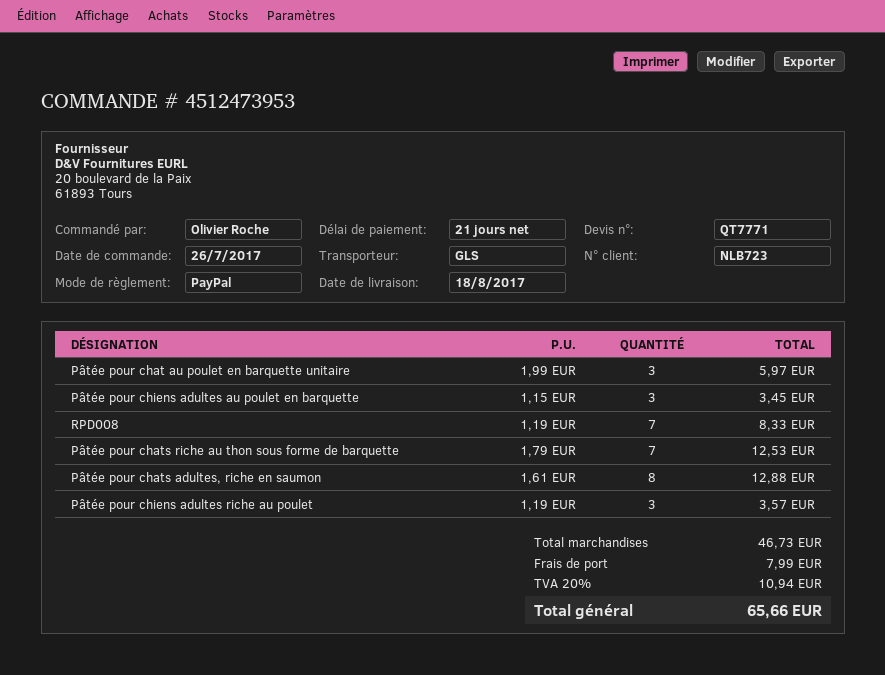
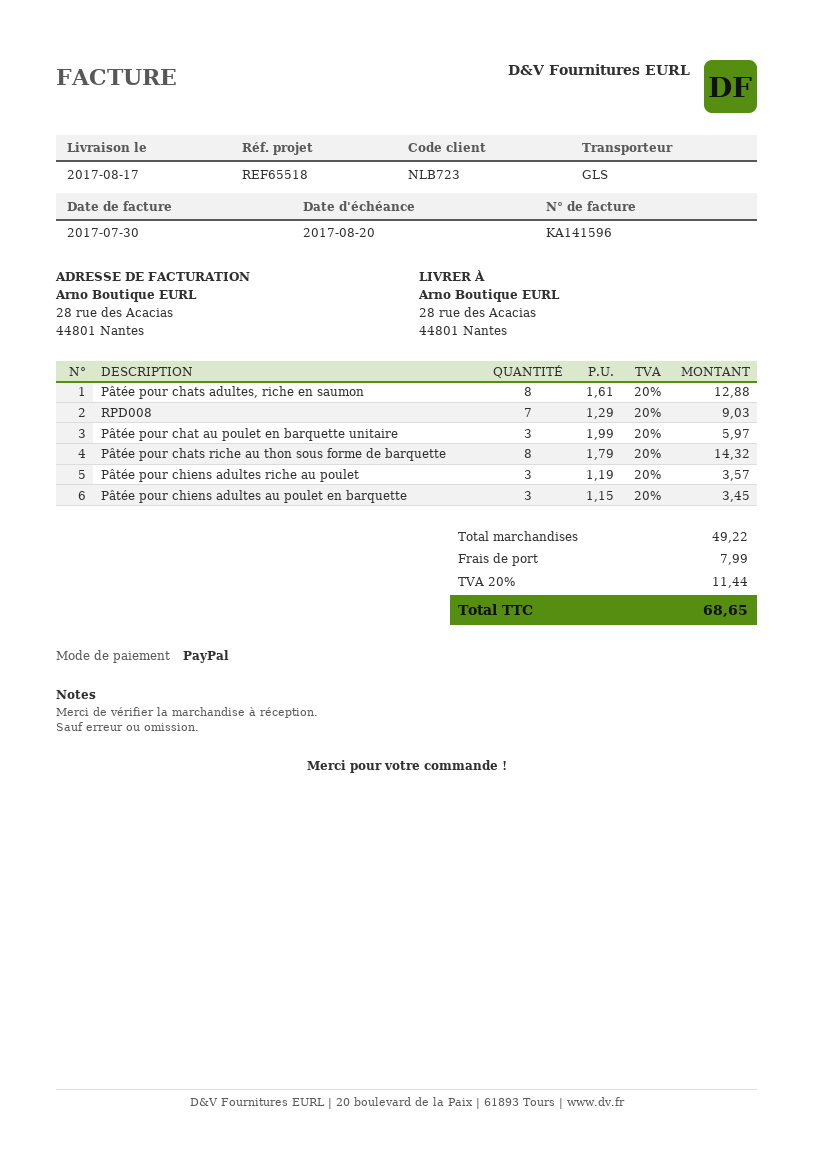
delivery date: 2017-08-18 -> 2017-08-17
RPD008: 7 x 1.19 = 8.33 -> 7 x 1.29 = 9.03
Pâtée pour chats riche au thon sous forme de barquette: 7 x 1.79 = 12.53 -> 8 x 1.79 = 14.32
subtotal: 46.73 -> 49.22
tax: 20% = 10.94 -> 20% = 11.44
total: 65.66 -> 68.65

